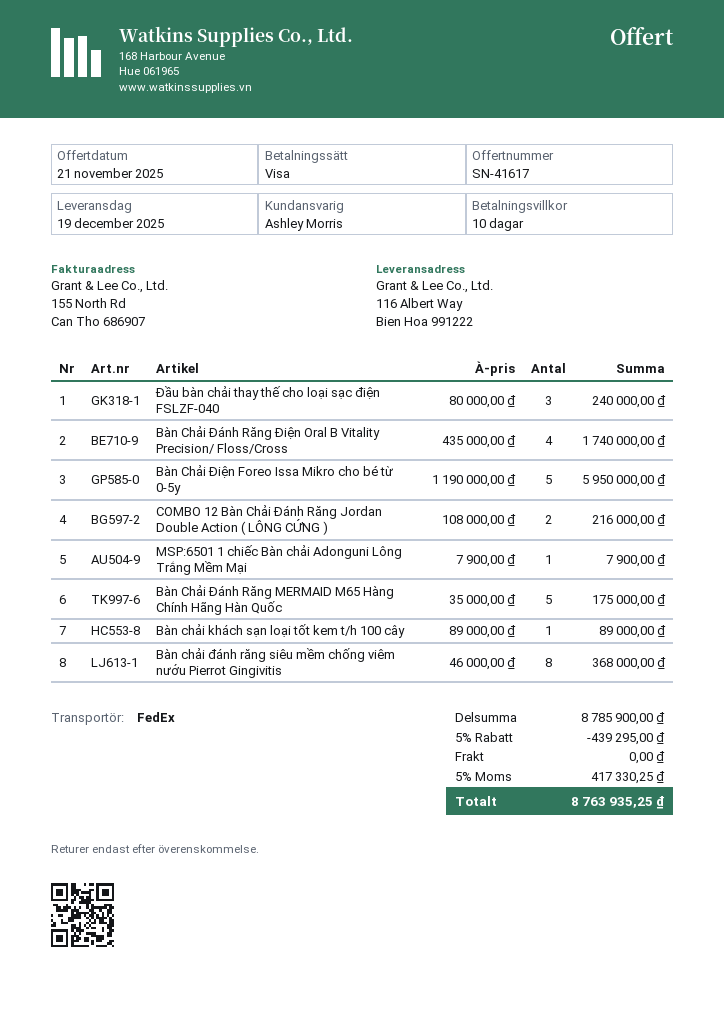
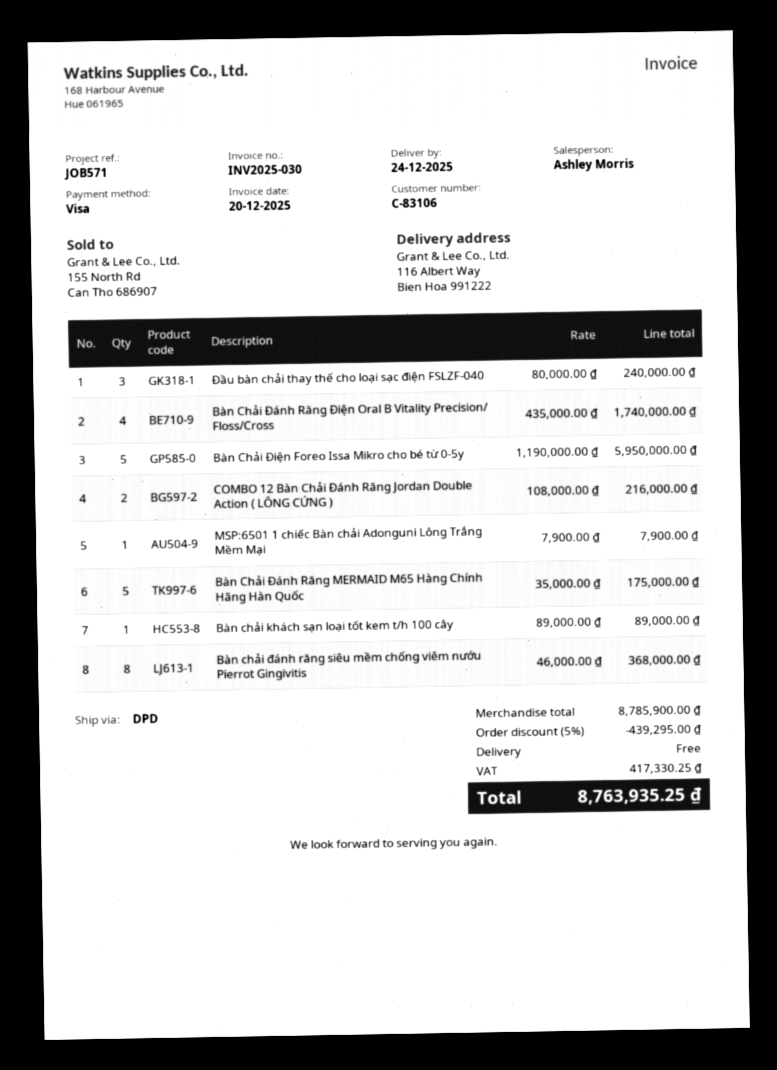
delivery date: 2025-12-19 -> 2025-12-24
shipping method: FedEx -> DPD

